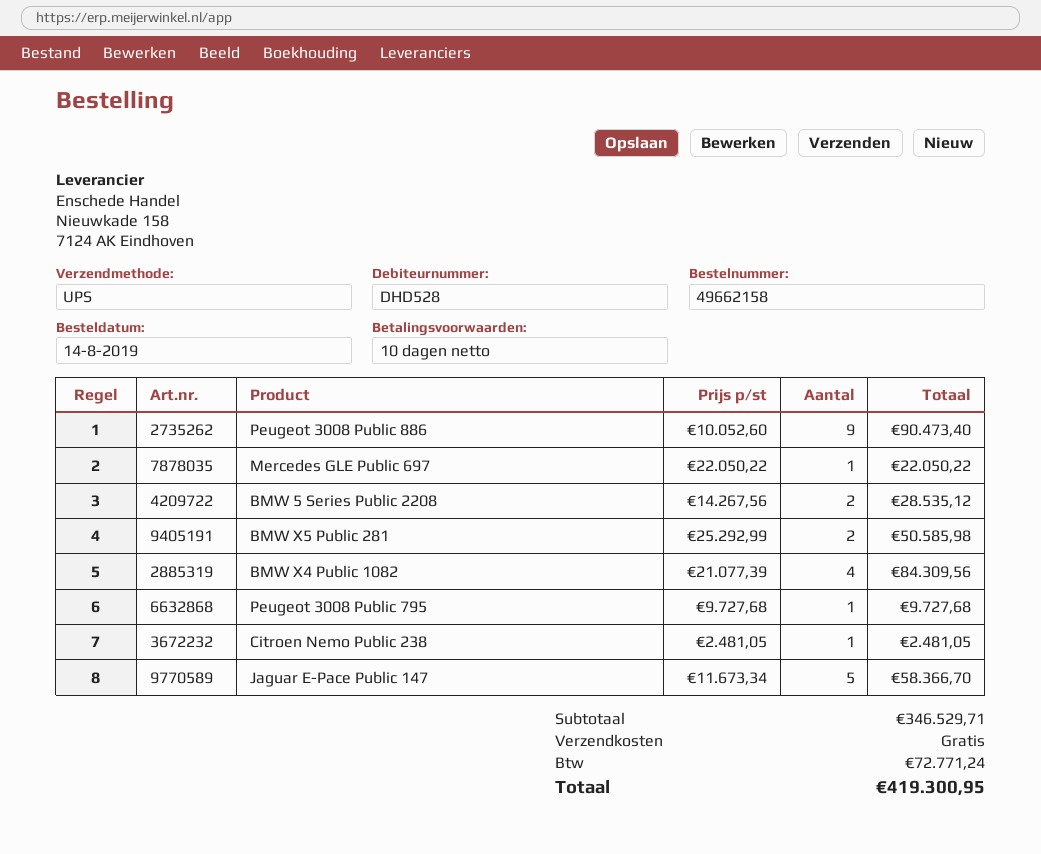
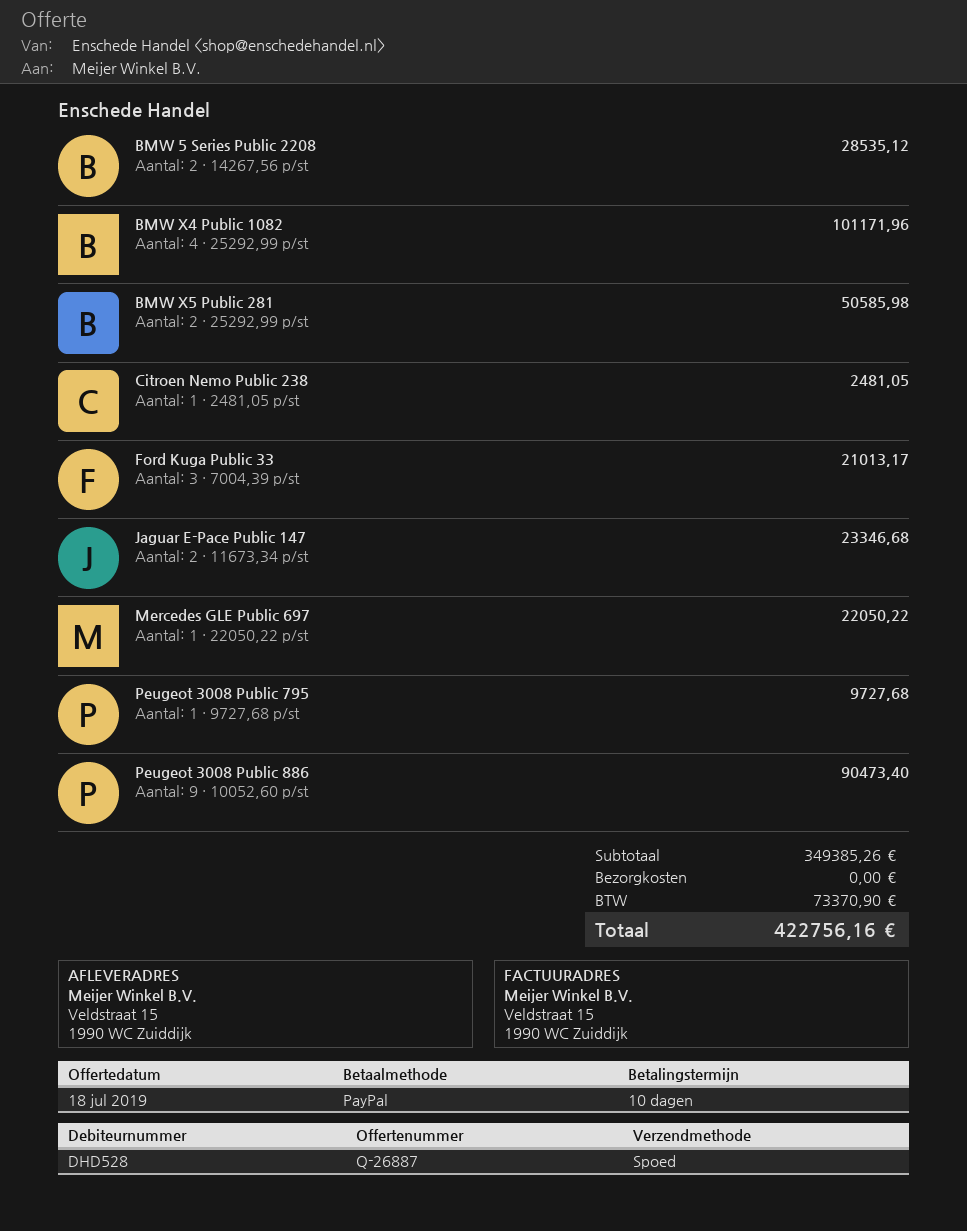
shipping method: UPS -> express
BMW X4 Public 1082: 4 x 21077.39 = 84309.56 -> 4 x 25292.99 = 101171.96
Jaguar E-Pace Public 147: 5 x 11673.34 = 58366.70 -> 2 x 11673.34 = 23346.68
Ford Kuga Public 33: none -> 3 x 7004.39 = 21013.17
subtotal: 346529.71 -> 349385.26
tax: 72771.24 -> 73370.90
total: 419300.95 -> 422756.16

